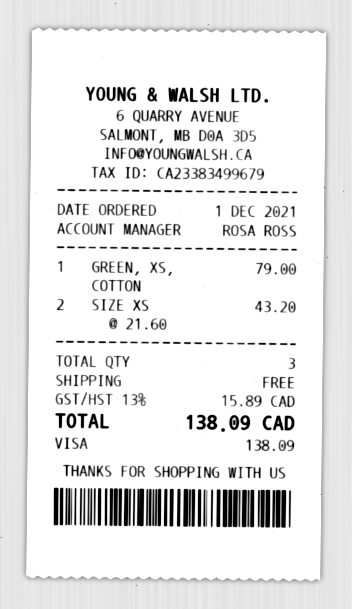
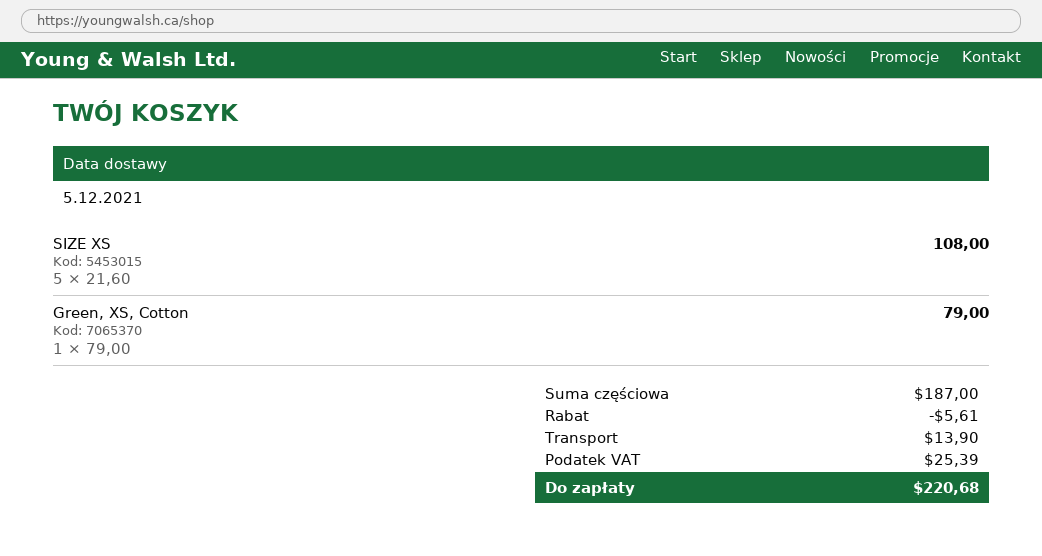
SIZE XS: 2 x 21.60 = 43.20 -> 5 x 21.60 = 108.00
discount: none -> 5.61
shipping: 0.00 -> 13.90
tax: 15.89 -> 25.39
total: 138.09 -> 220.68

